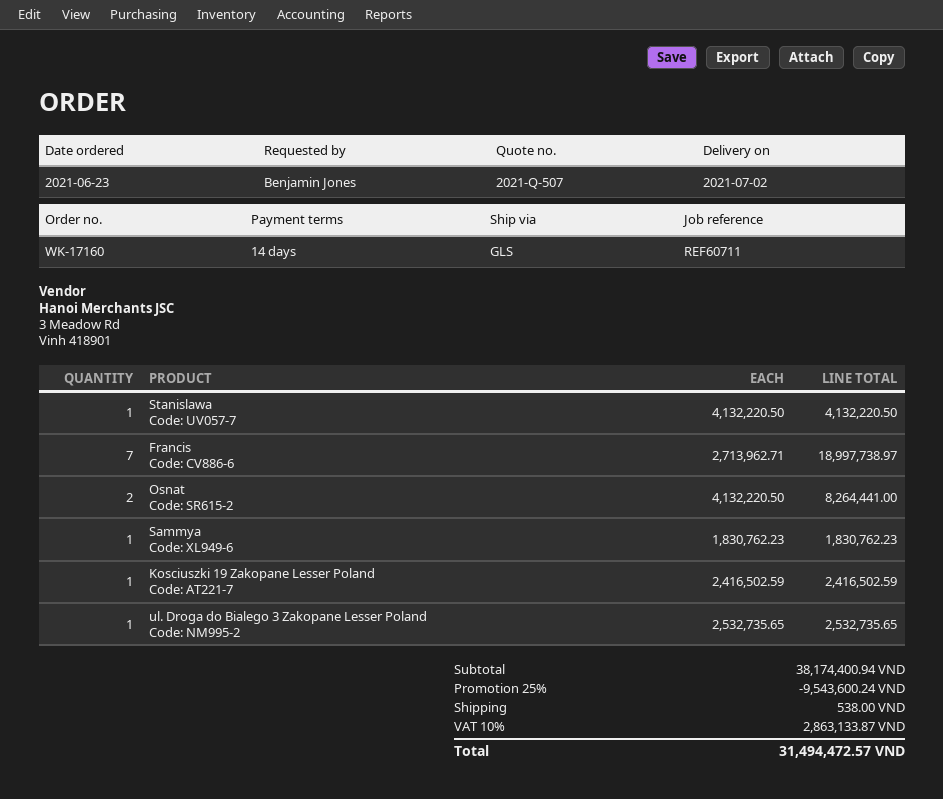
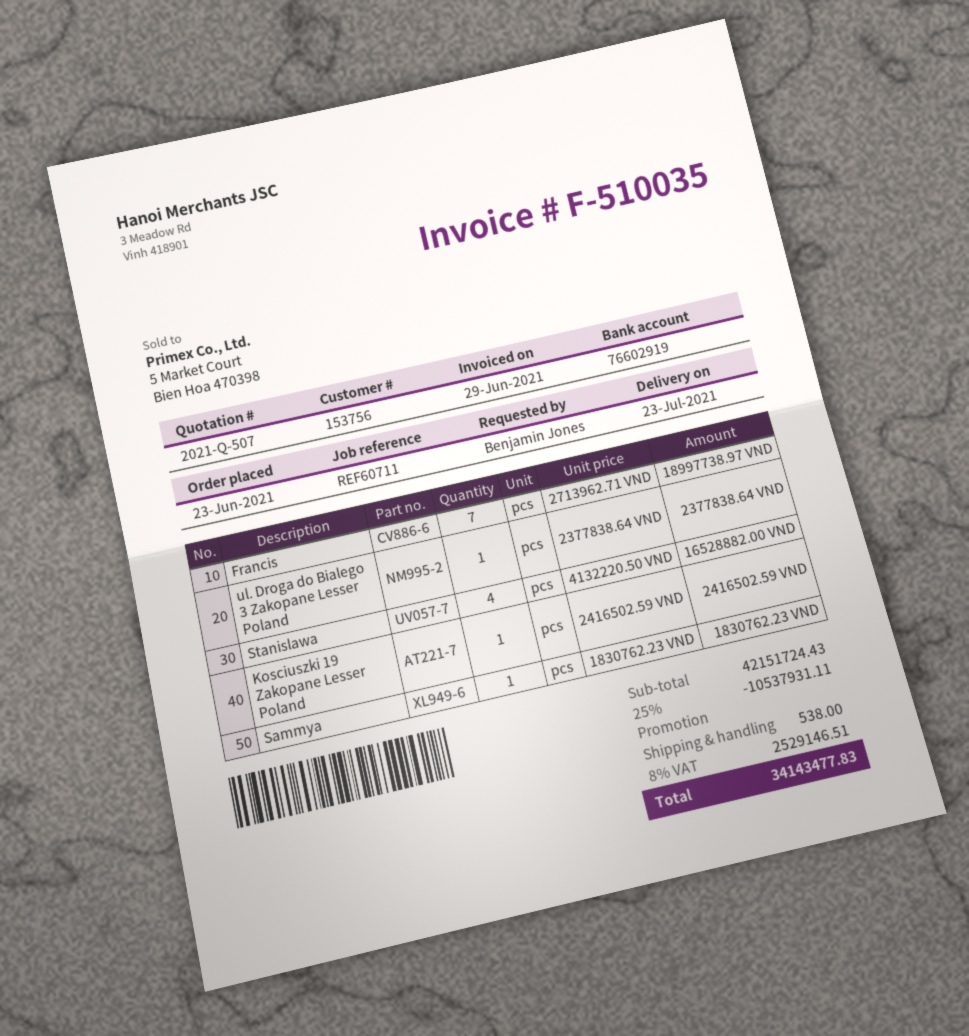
delivery date: 2021-07-02 -> 2021-07-23
Stanislawa: 1 x 4132220.50 = 4132220.50 -> 4 x 4132220.50 = 16528882.00
Osnat: 2 x 4132220.50 = 8264441.00 -> none
ul. Droga do Bialego 3 Zakopane Lesser Poland: 1 x 2532735.65 = 2532735.65 -> 1 x 2377838.64 = 2377838.64
subtotal: 38174400.94 -> 42151724.43
discount: 25% = 9543600.24 -> 25% = 10537931.11
tax: 10% = 2863133.87 -> 8% = 2529146.51
total: 31494472.57 -> 34143477.83

